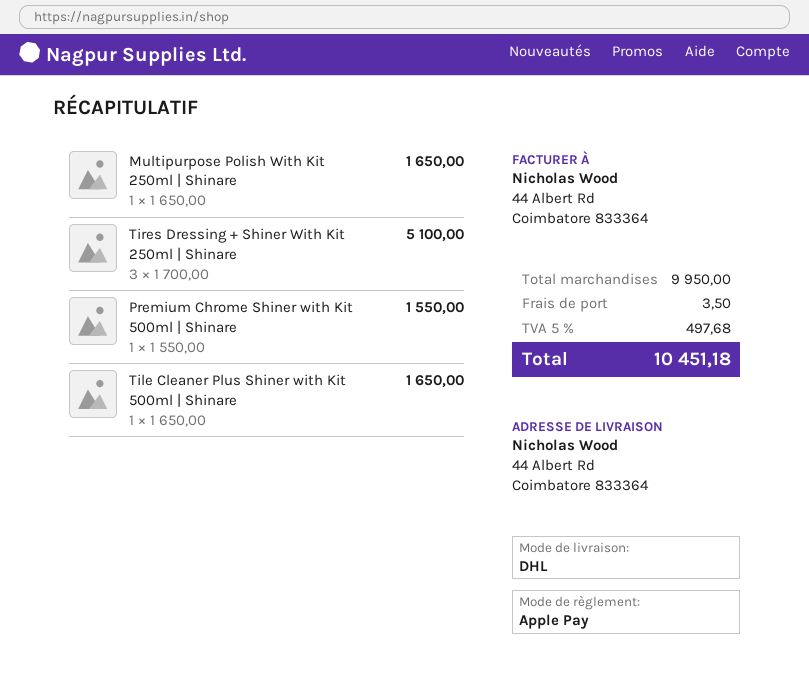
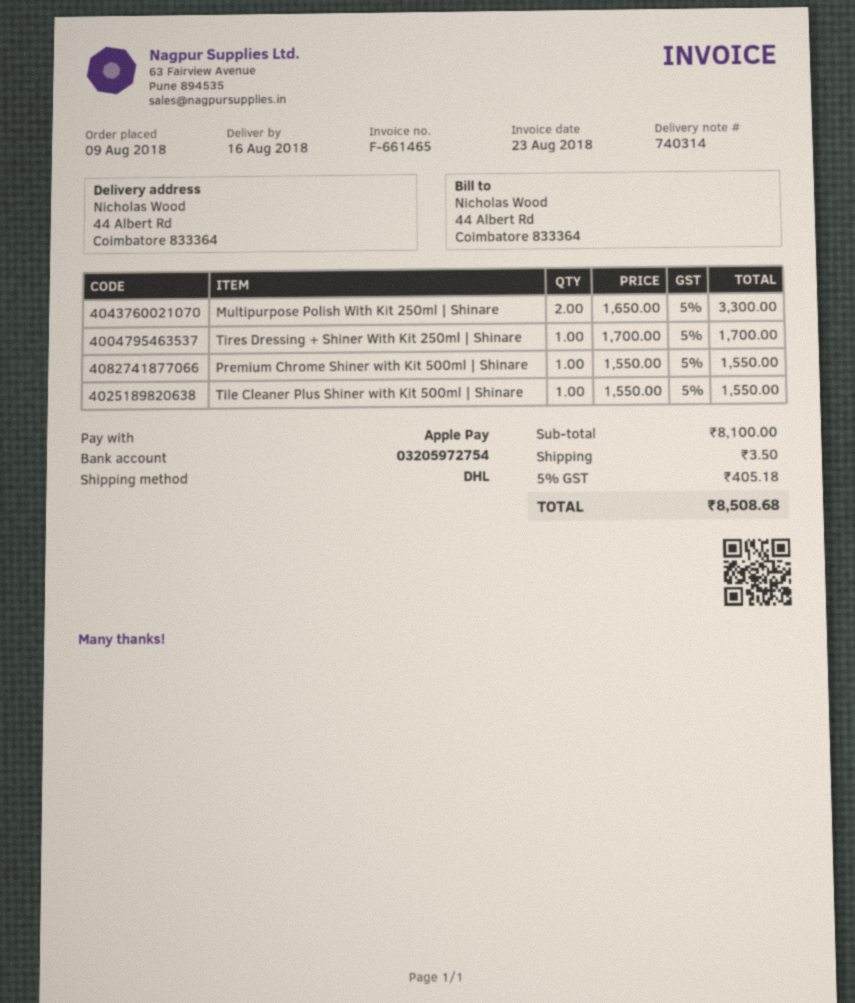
Multipurpose Polish With Kit 250ml | Shinare: 1 x 1650.00 = 1650.00 -> 2 x 1650.00 = 3300.00
Tires Dressing + Shiner With Kit 250ml | Shinare: 3 x 1700.00 = 5100.00 -> 1 x 1700.00 = 1700.00
Tile Cleaner Plus Shiner with Kit 500ml | Shinare: 1 x 1650.00 = 1650.00 -> 1 x 1550.00 = 1550.00
subtotal: 9950.00 -> 8100.00
tax: 5% = 497.68 -> 5% = 405.18
total: 10451.18 -> 8508.68

